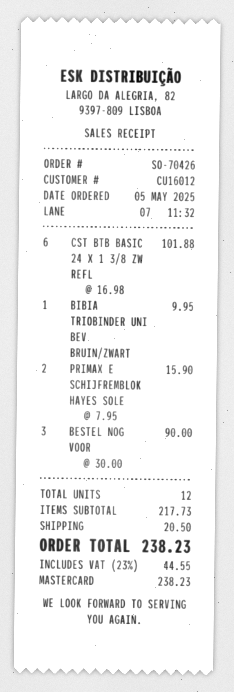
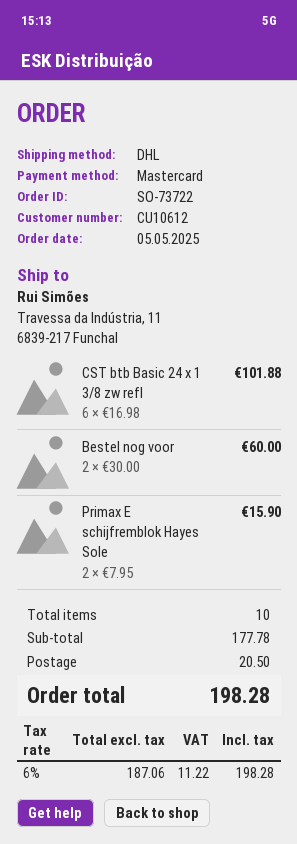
order number: SO-70426 -> SO-73722
customer number: CU16012 -> CU10612
BIBIA TRIOBINDER UNI BEV BRUIN/ZWART: 1 x 9.95 = 9.95 -> none
BESTEL NOG VOOR: 3 x 30.00 = 90.00 -> 2 x 30.00 = 60.00
total quantity: 12 -> 10
subtotal: 217.73 -> 177.78
tax: 23% = 44.55 -> 6% = 11.22
total: 238.23 -> 198.28

